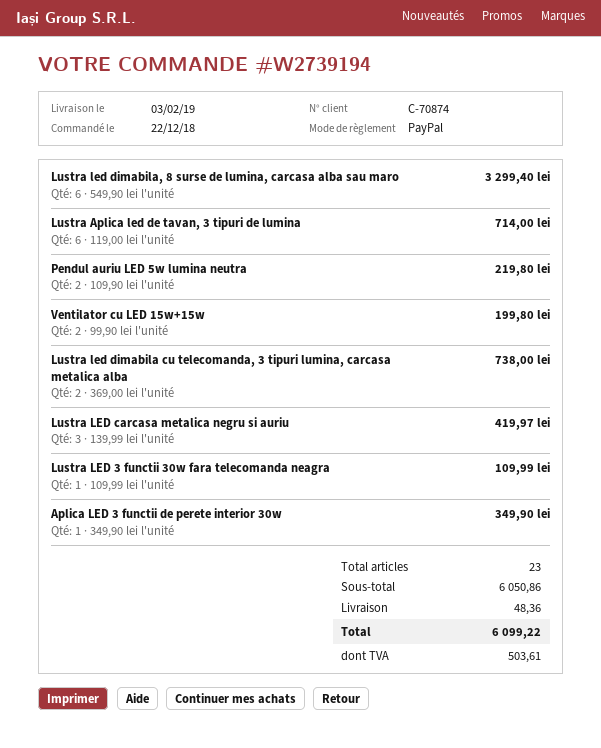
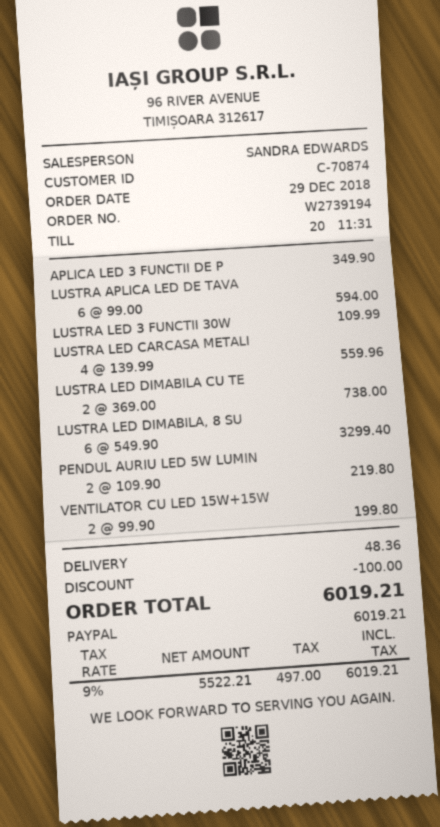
order date: 2018-12-22 -> 2018-12-29
Lustra Aplica led de tavan, 3 tipuri de lumina: 6 x 119.00 = 714.00 -> 6 x 99.00 = 594.00
Lustra LED carcasa metalica negru si auriu: 3 x 139.99 = 419.97 -> 4 x 139.99 = 559.96
discount: none -> 100.00
tax: 503.61 -> 497.00
total: 6099.22 -> 6019.21

